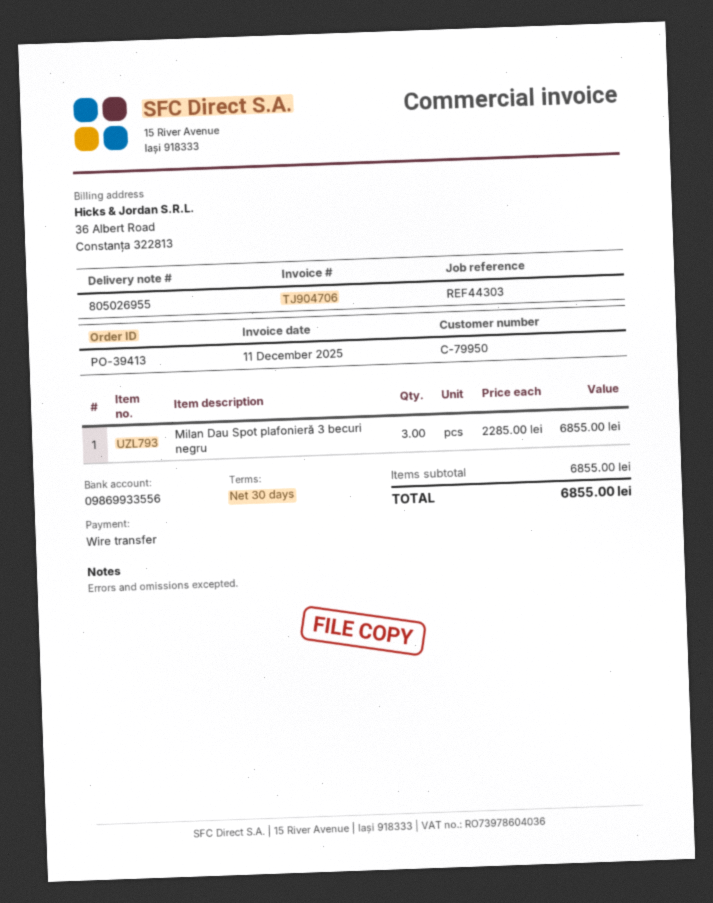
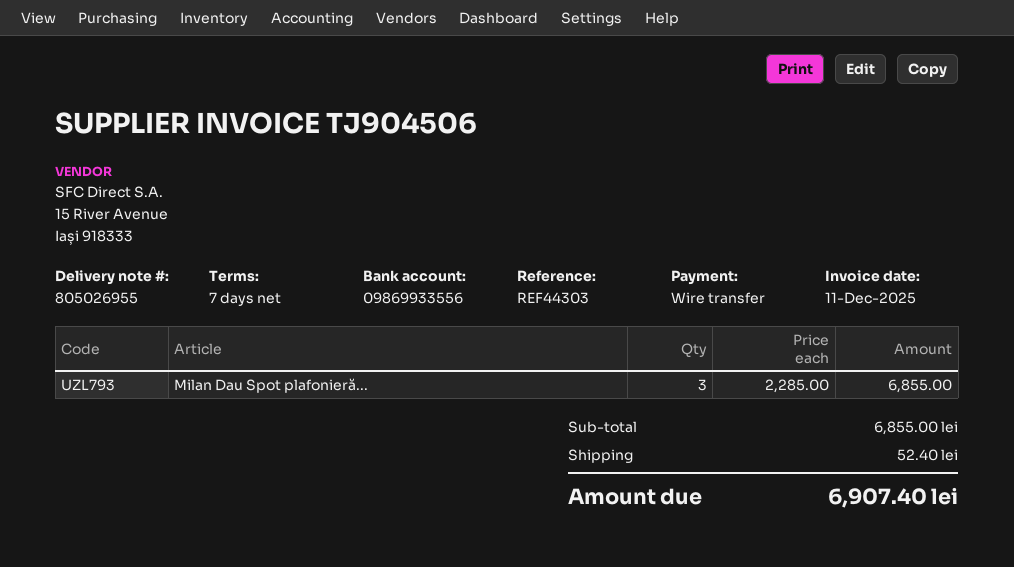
invoice number: TJ904706 -> TJ904506
payment terms: 30 days -> 7 days
shipping: none -> 52.40
total: 6855.00 -> 6907.40

